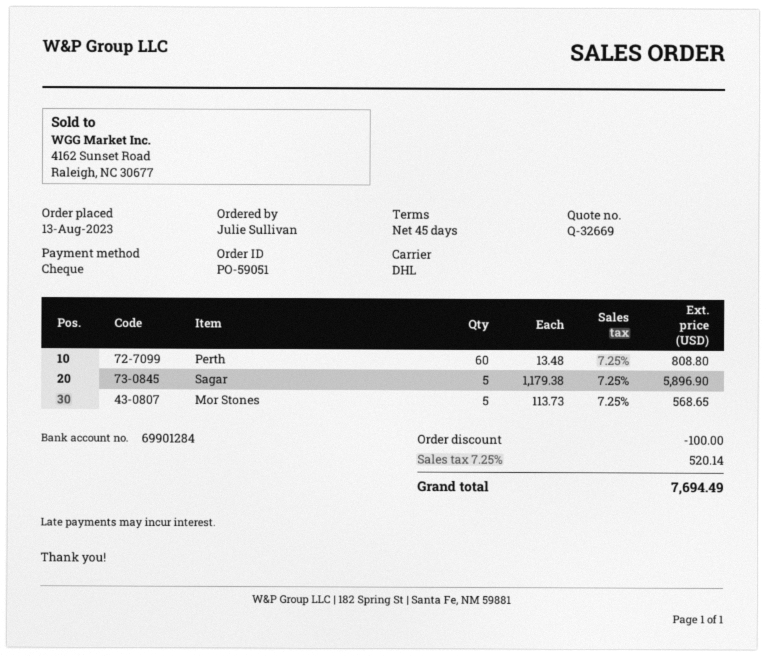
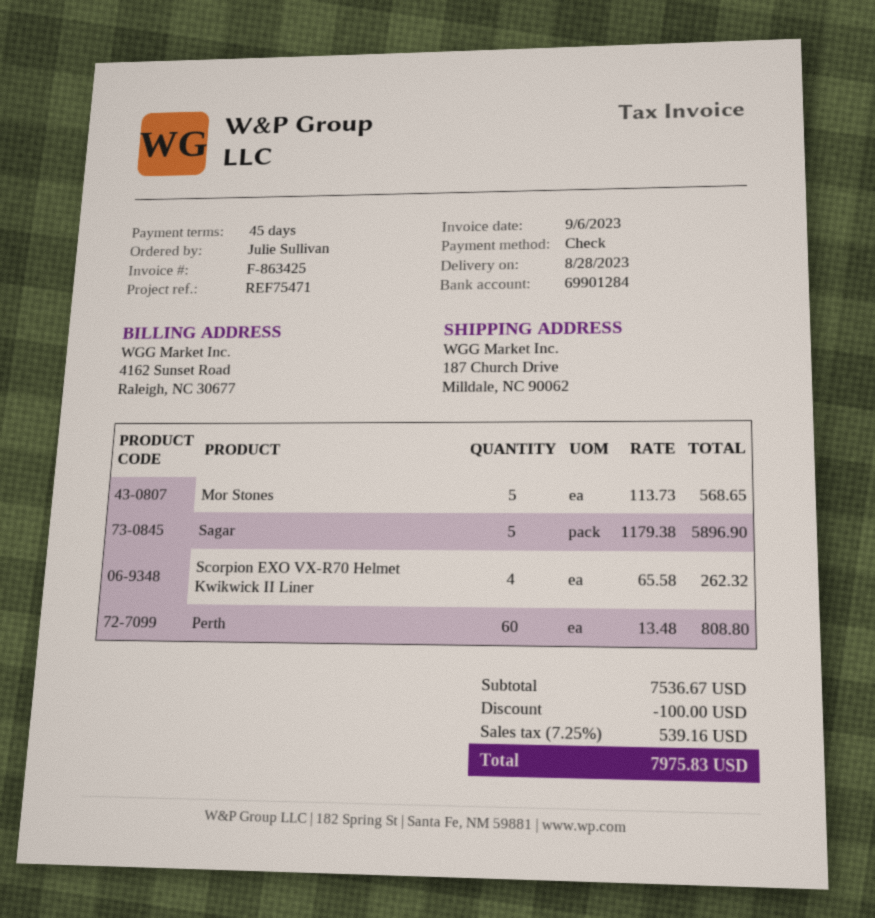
Scorpion EXO VX-R70 Helmet Kwikwick II Liner: none -> 4 x 65.58 = 262.32
tax: 7.25% = 520.14 -> 7.25% = 539.16
total: 7694.49 -> 7975.83

